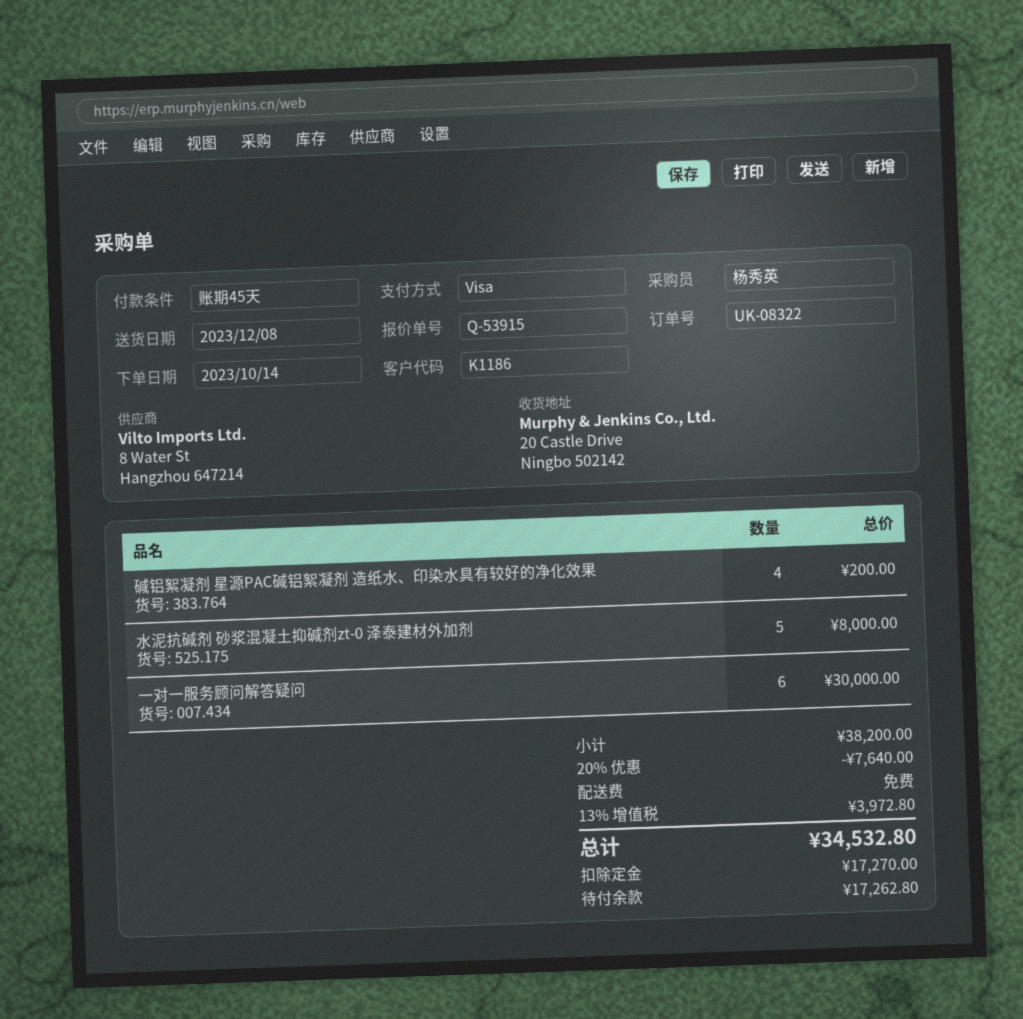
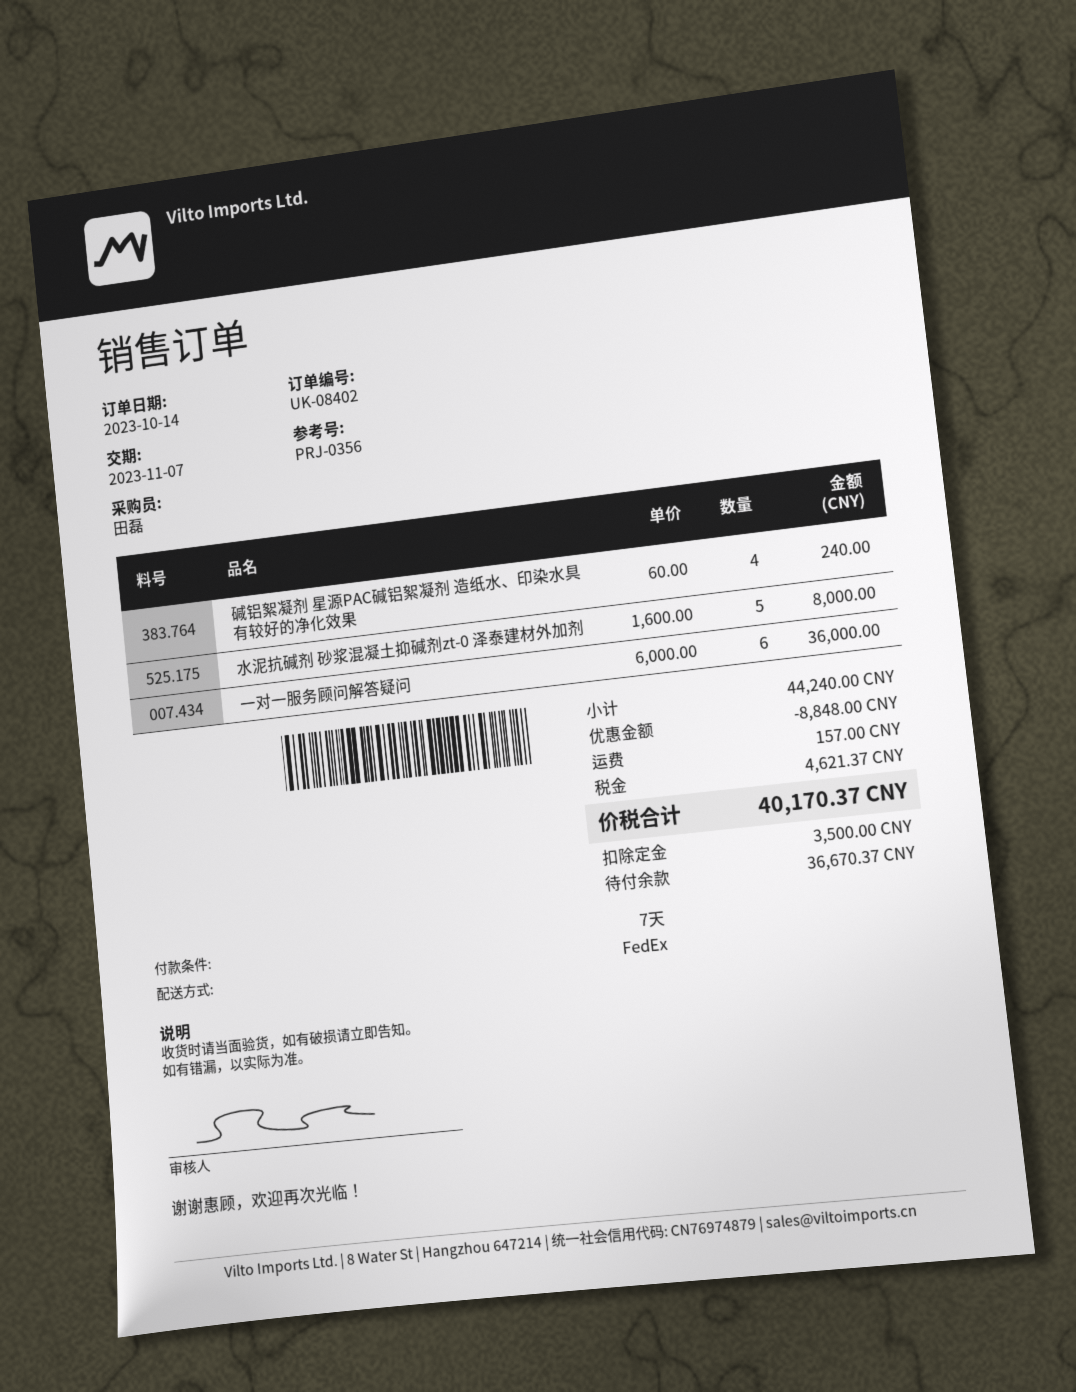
order number: UK-08322 -> UK-08402
delivery date: 2023-12-08 -> 2023-11-07
payment terms: 45 days -> 7 days
ordered by: 杨秀英 -> 田磊
碱铝絮凝剂 星源PAC碱铝絮凝剂 造纸水、印染水具有较好的净化效果: 4 for 200.00 -> 4 for 240.00
一对一服务顾问解答疑问: 6 for 30000.00 -> 6 for 36000.00
subtotal: 38200.00 -> 44240.00
discount: 7640.00 -> 8848.00
shipping: 0.00 -> 157.00
tax: 3972.80 -> 4621.37
total: 34532.80 -> 40170.37
deposit: 17270.00 -> 3500.00
balance: 17262.80 -> 36670.37

